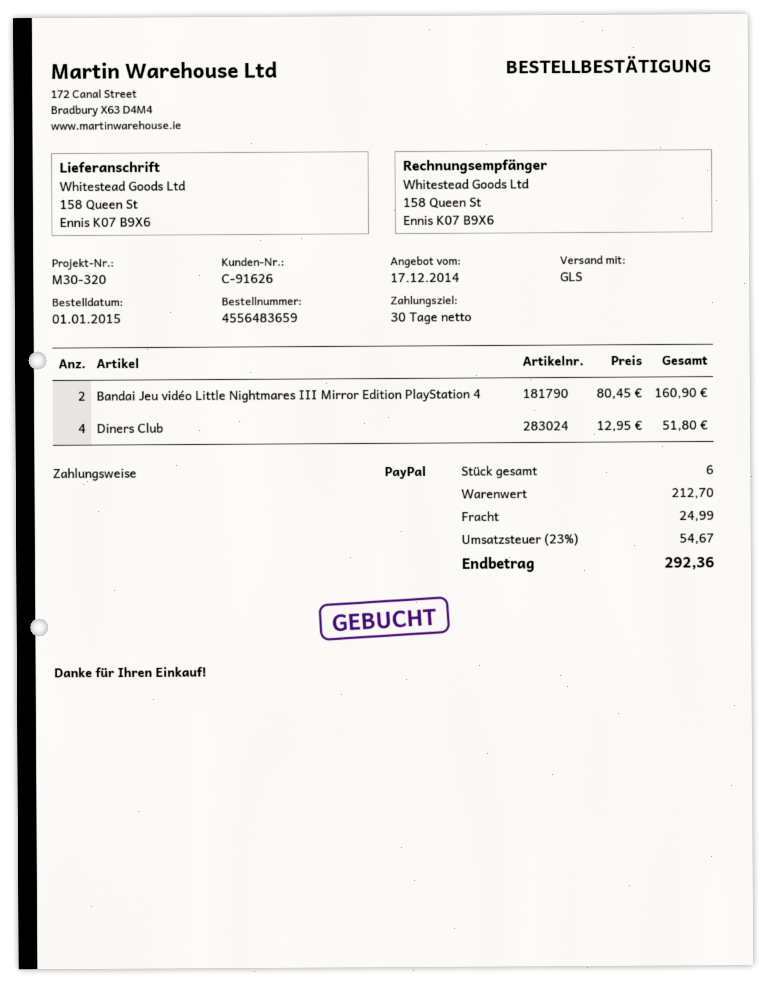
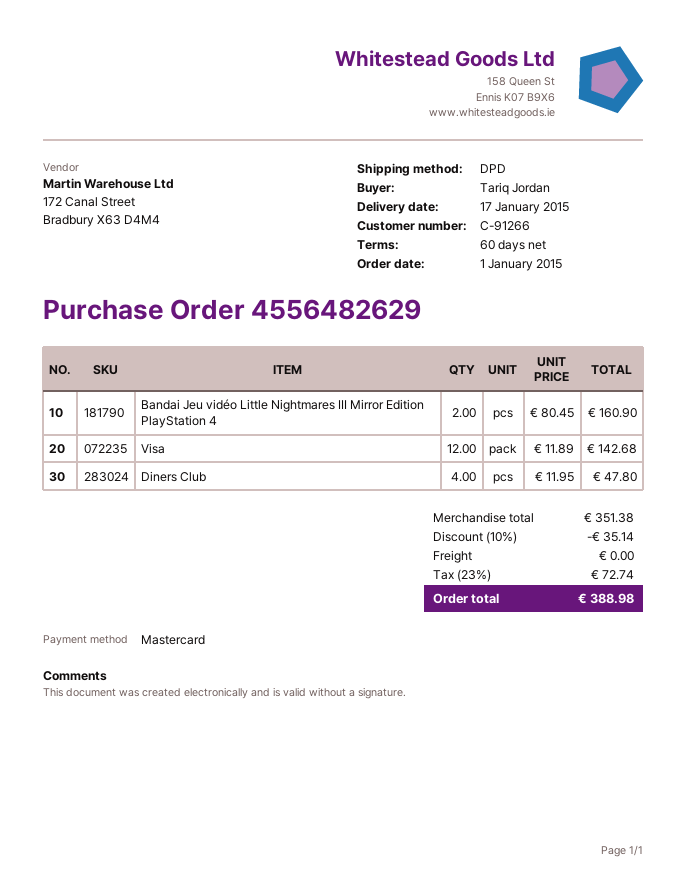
order number: 4556483659 -> 4556482629
payment terms: 30 days -> 60 days
customer number: C-91626 -> C-91266
payment method: PayPal -> Mastercard
shipping method: GLS -> DPD
Diners Club: 4 x 12.95 = 51.80 -> 4 x 11.95 = 47.80
Visa: none -> 12 x 11.89 = 142.68
subtotal: 212.70 -> 351.38
discount: none -> 10% = 35.14
shipping: 24.99 -> 0.00
tax: 23% = 54.67 -> 23% = 72.74
total: 292.36 -> 388.98

